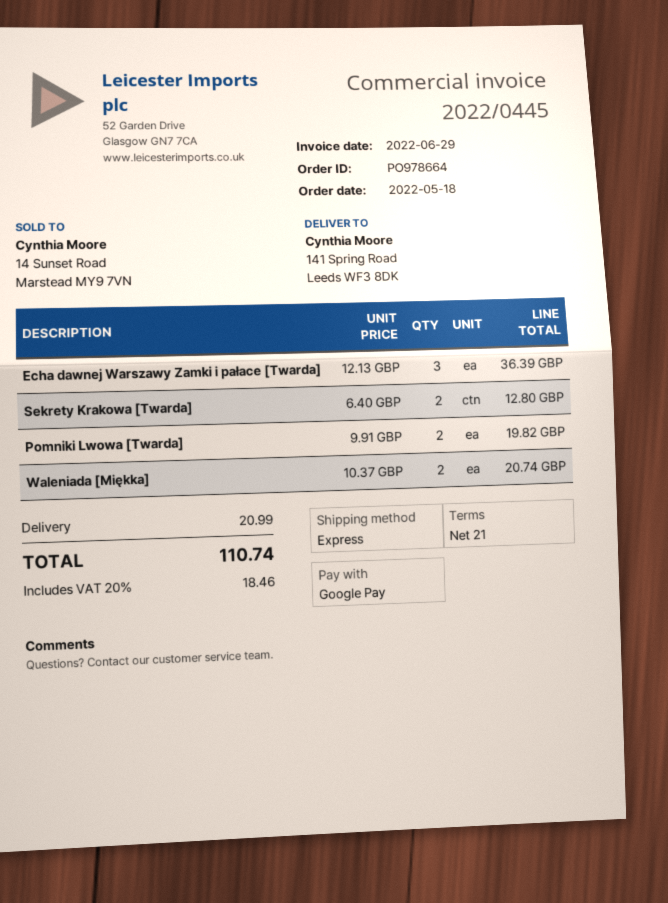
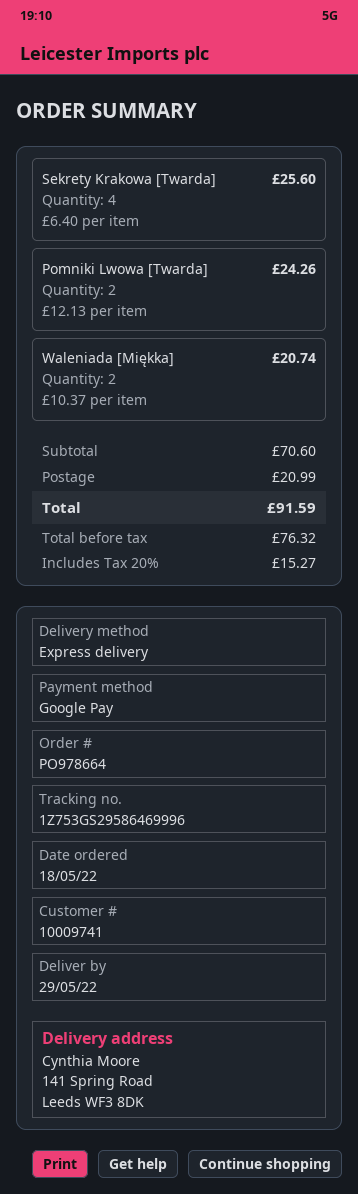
Echa dawnej Warszawy Zamki i pałace [Twarda]: 3 x 12.13 = 36.39 -> none
Sekrety Krakowa [Twarda]: 2 x 6.40 = 12.80 -> 4 x 6.40 = 25.60
Pomniki Lwowa [Twarda]: 2 x 9.91 = 19.82 -> 2 x 12.13 = 24.26
tax: 20% = 18.46 -> 20% = 15.27
total: 110.74 -> 91.59

